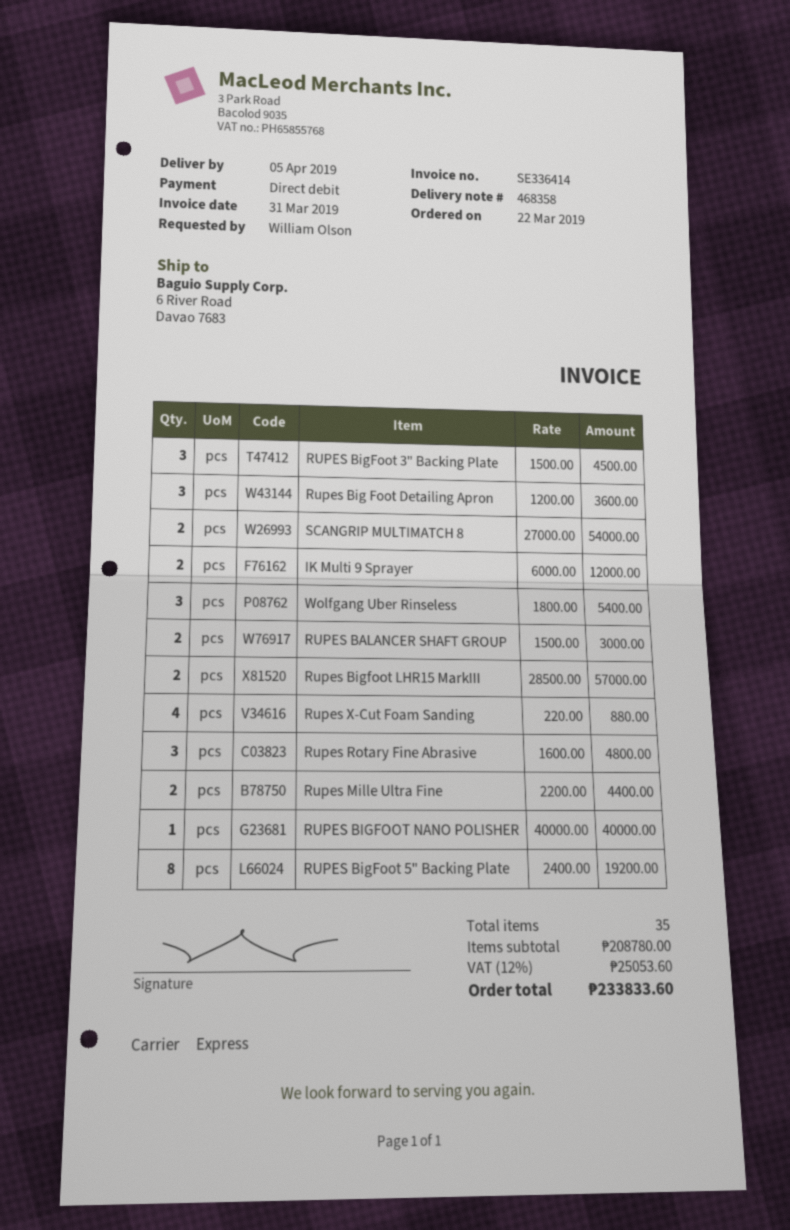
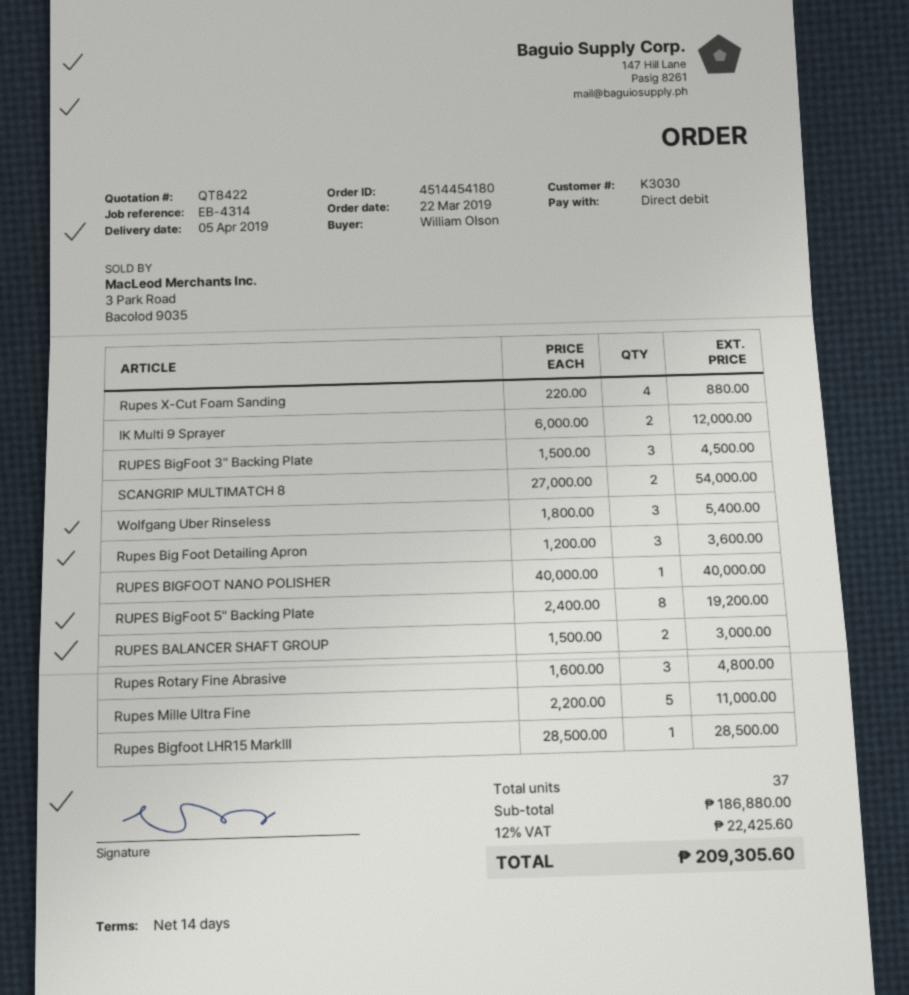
Rupes Bigfoot LHR15 MarkIII: 2 x 28500.00 = 57000.00 -> 1 x 28500.00 = 28500.00
Rupes Mille Ultra Fine: 2 x 2200.00 = 4400.00 -> 5 x 2200.00 = 11000.00
total quantity: 35 -> 37
subtotal: 208780.00 -> 186880.00
tax: 12% = 25053.60 -> 12% = 22425.60
total: 233833.60 -> 209305.60

